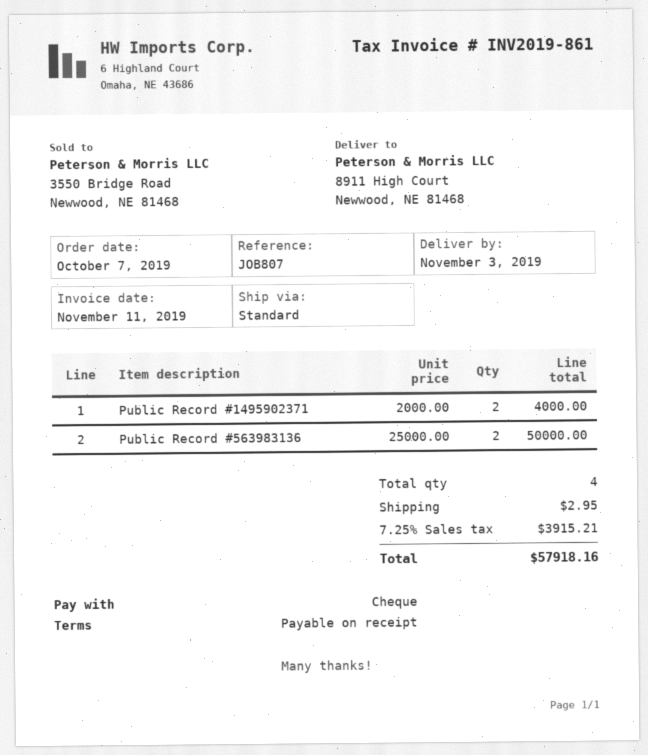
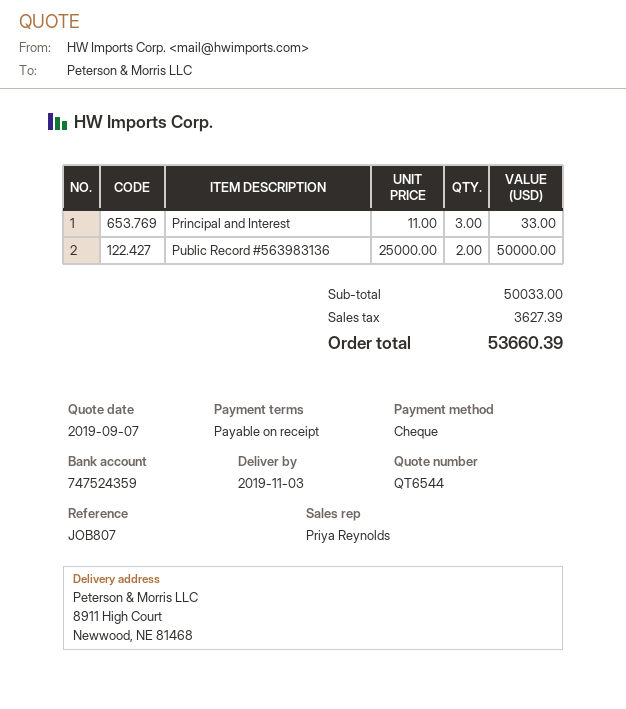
Public Record #1495902371: 2 x 2000.00 = 4000.00 -> none
Principal and Interest: none -> 3 x 11.00 = 33.00
shipping: 2.95 -> none
tax: 3915.21 -> 3627.39
total: 57918.16 -> 53660.39

